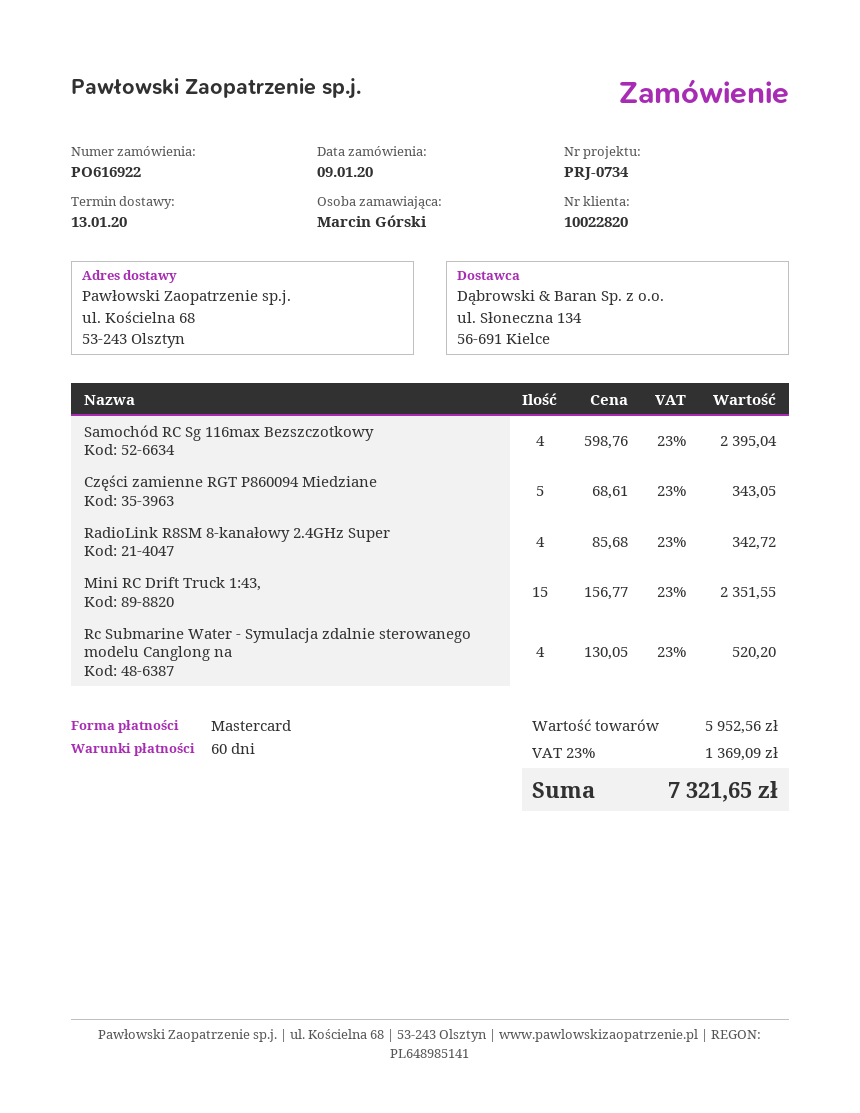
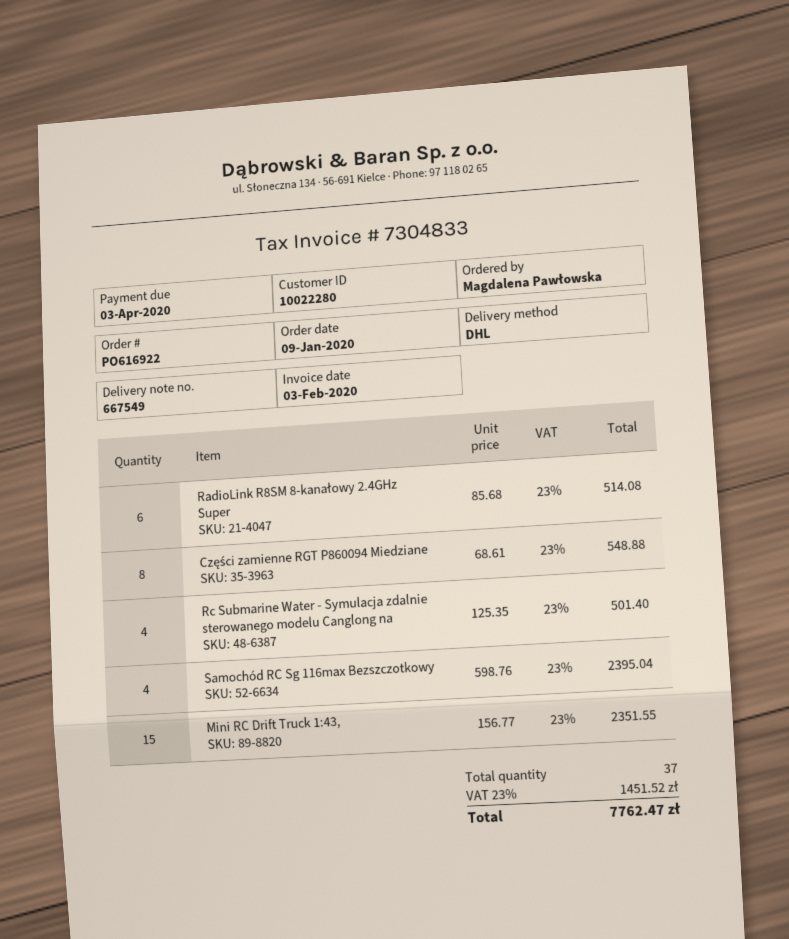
customer number: 10022820 -> 10022280
ordered by: Marcin Górski -> Magdalena Pawłowska
Części zamienne RGT P860094 Miedziane: 5 x 68.61 = 343.05 -> 8 x 68.61 = 548.88
RadioLink R8SM 8-kanałowy 2.4GHz Super: 4 x 85.68 = 342.72 -> 6 x 85.68 = 514.08
Rc Submarine Water - Symulacja zdalnie sterowanego modelu Canglong na: 4 x 130.05 = 520.20 -> 4 x 125.35 = 501.40
tax: 23% = 1369.09 -> 23% = 1451.52
total: 7321.65 -> 7762.47

